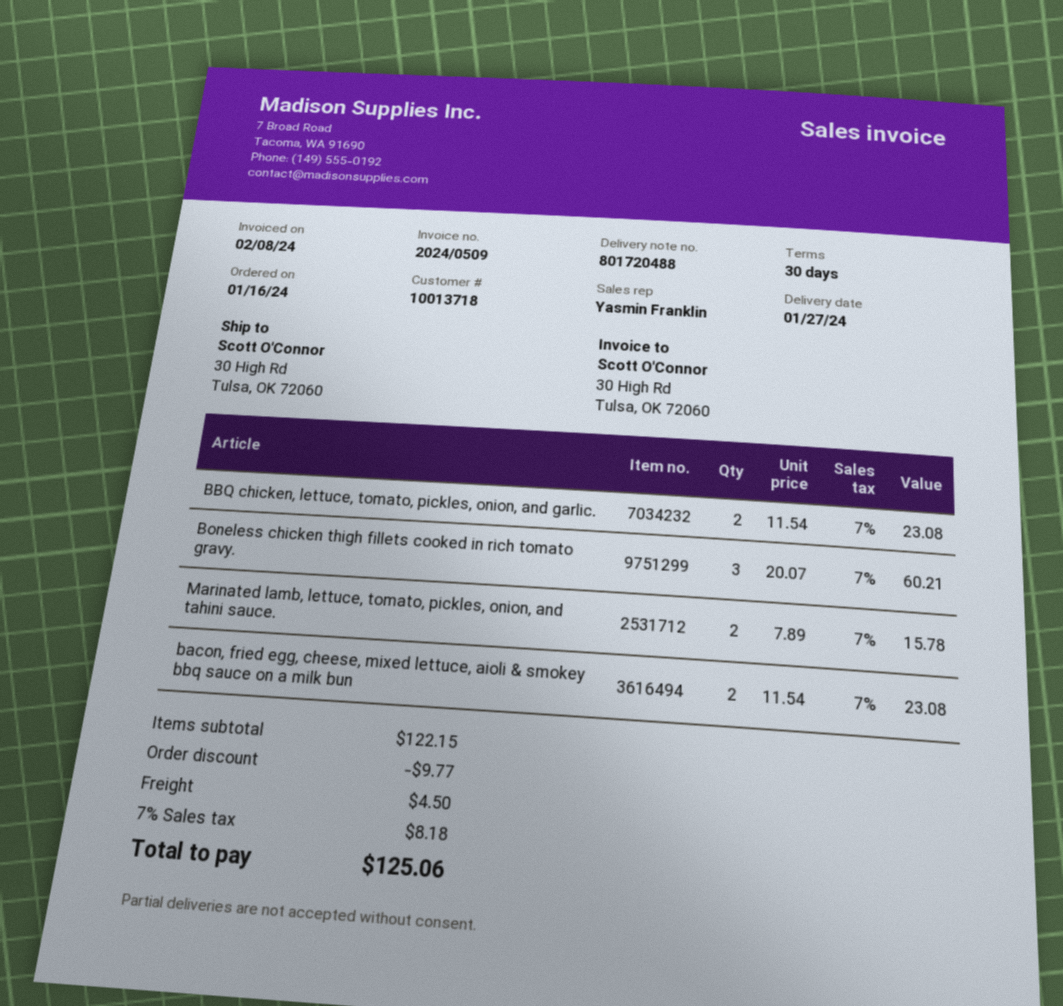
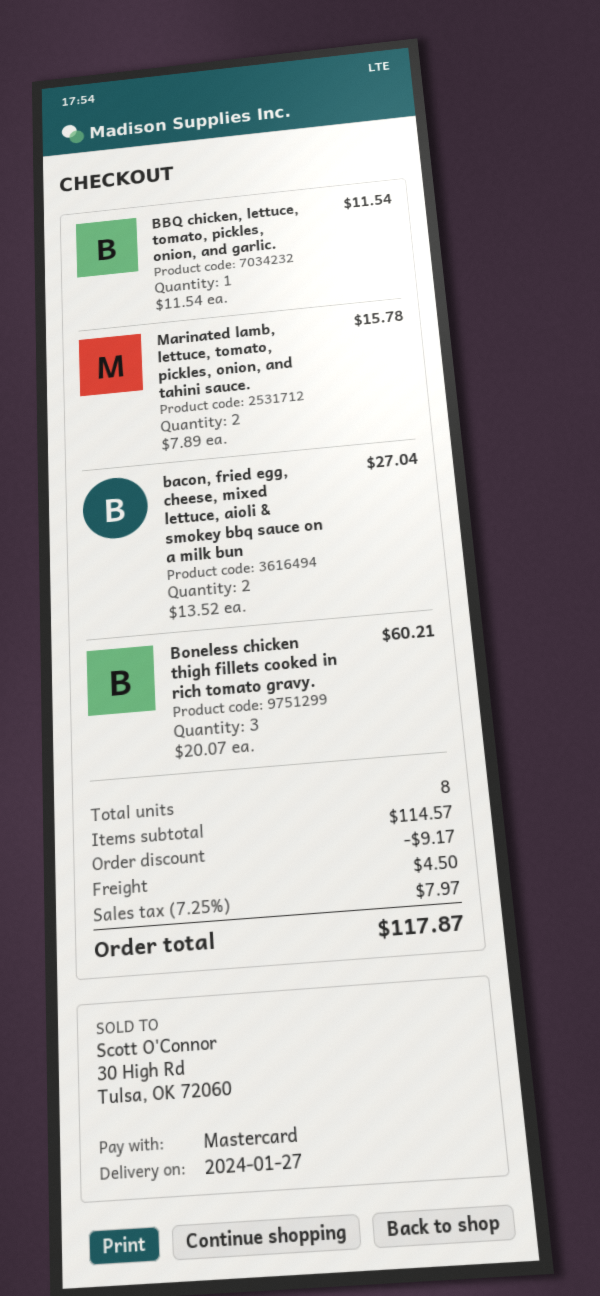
BBQ chicken, lettuce, tomato, pickles, onion, and garlic.: 2 x 11.54 = 23.08 -> 1 x 11.54 = 11.54
bacon, fried egg, cheese, mixed lettuce, aioli & smokey bbq sauce on a milk bun: 2 x 11.54 = 23.08 -> 2 x 13.52 = 27.04
subtotal: 122.15 -> 114.57
discount: 9.77 -> 9.17
tax: 7% = 8.18 -> 7.25% = 7.97
total: 125.06 -> 117.87

